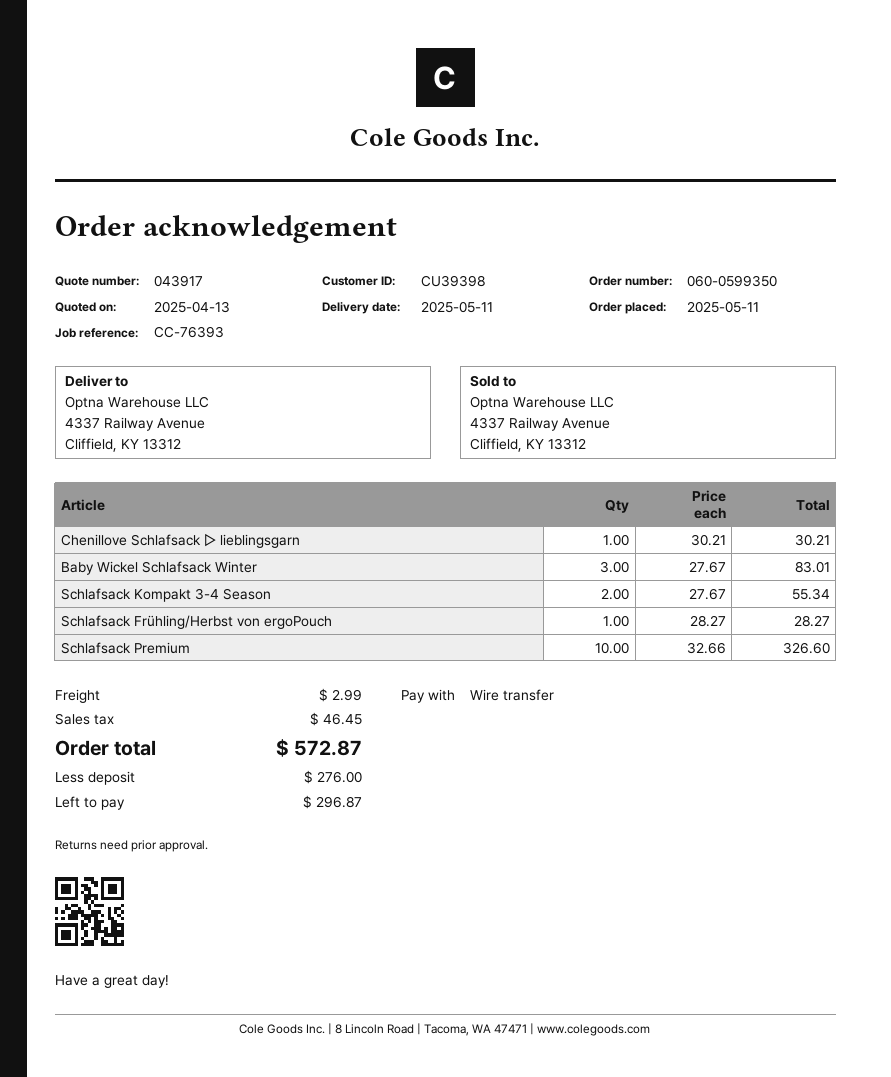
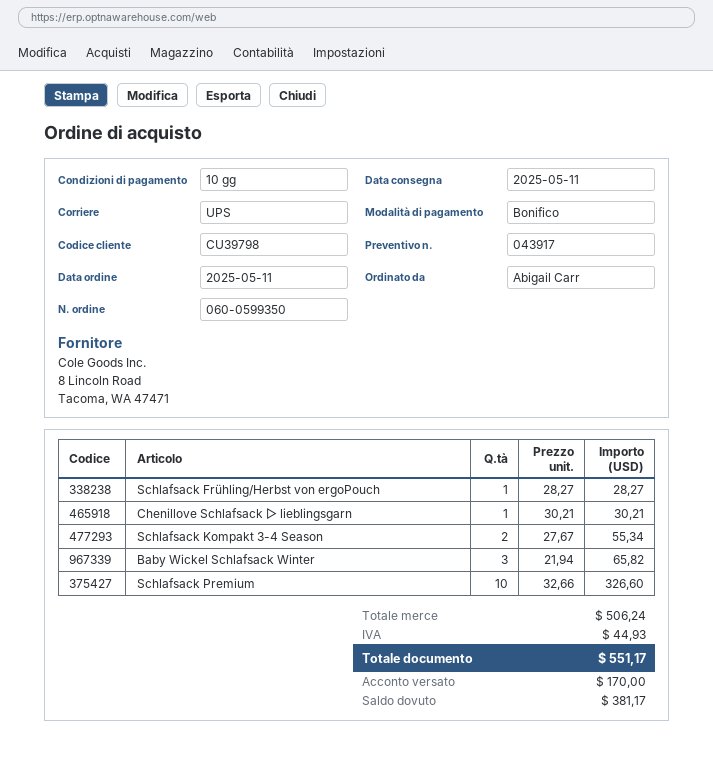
customer number: CU39398 -> CU39798
Baby Wickel Schlafsack Winter: 3 x 27.67 = 83.01 -> 3 x 21.94 = 65.82
shipping: 2.99 -> none
tax: 46.45 -> 44.93
total: 572.87 -> 551.17
deposit: 276.00 -> 170.00
balance: 296.87 -> 381.17

